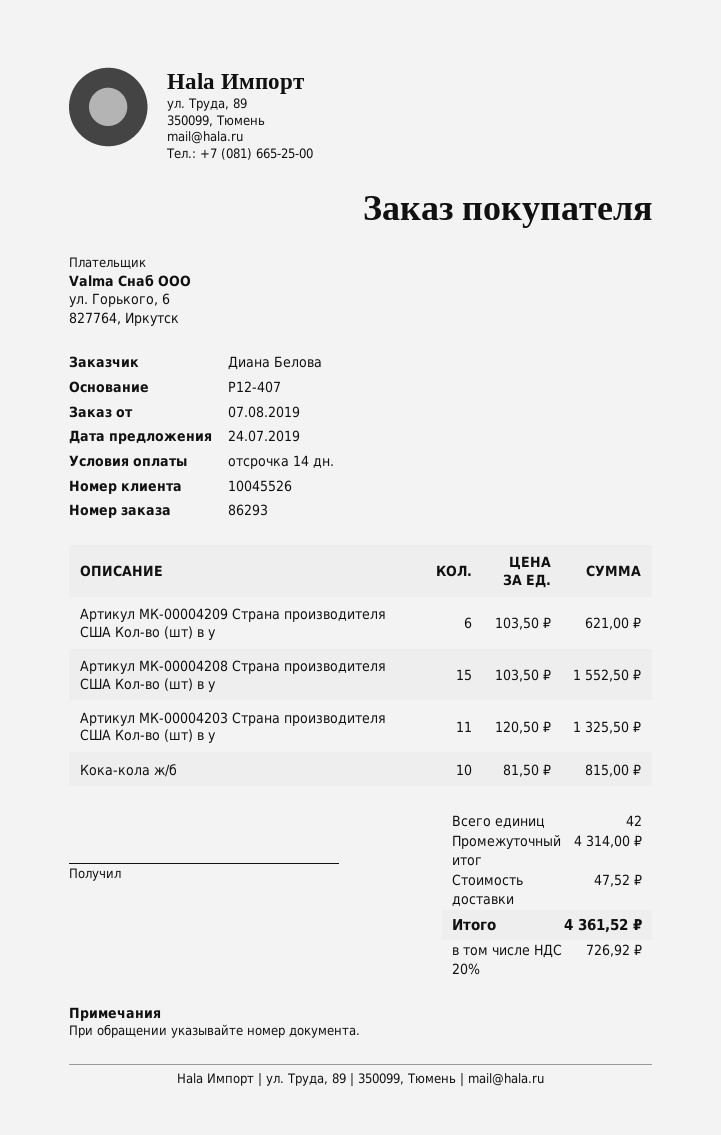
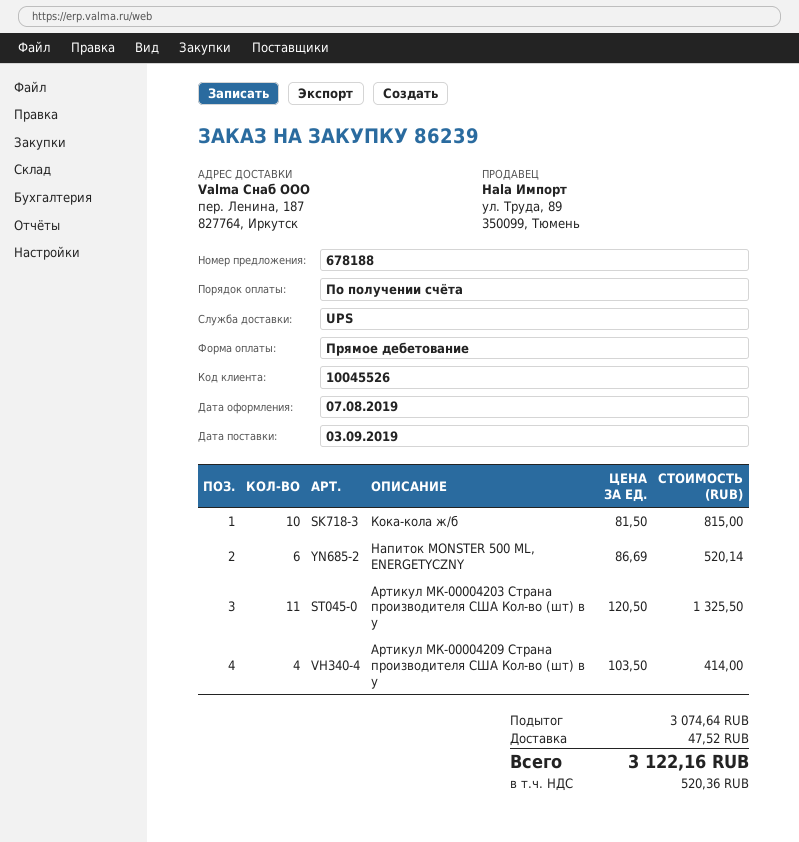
order number: 86293 -> 86239
payment terms: 14 days -> on receipt
Артикул МК-00004209 Страна производителя США Кол-во (шт) в у: 6 x 103.50 = 621.00 -> 4 x 103.50 = 414.00
Артикул МК-00004208 Страна производителя США Кол-во (шт) в у: 15 x 103.50 = 1552.50 -> none
Напиток MONSTER 500 ML, ENERGETYCZNY: none -> 6 x 86.69 = 520.14
subtotal: 4314.00 -> 3074.64
tax: 726.92 -> 520.36
total: 4361.52 -> 3122.16

